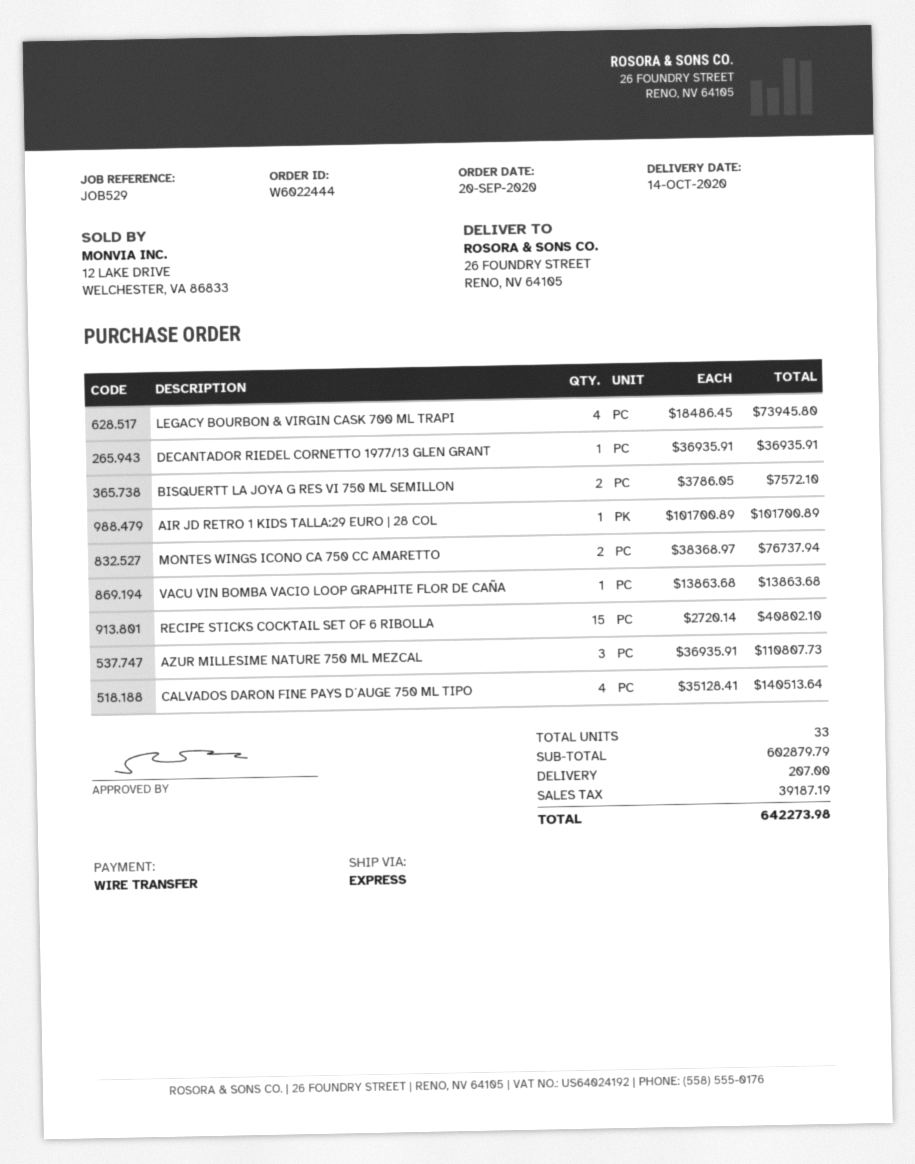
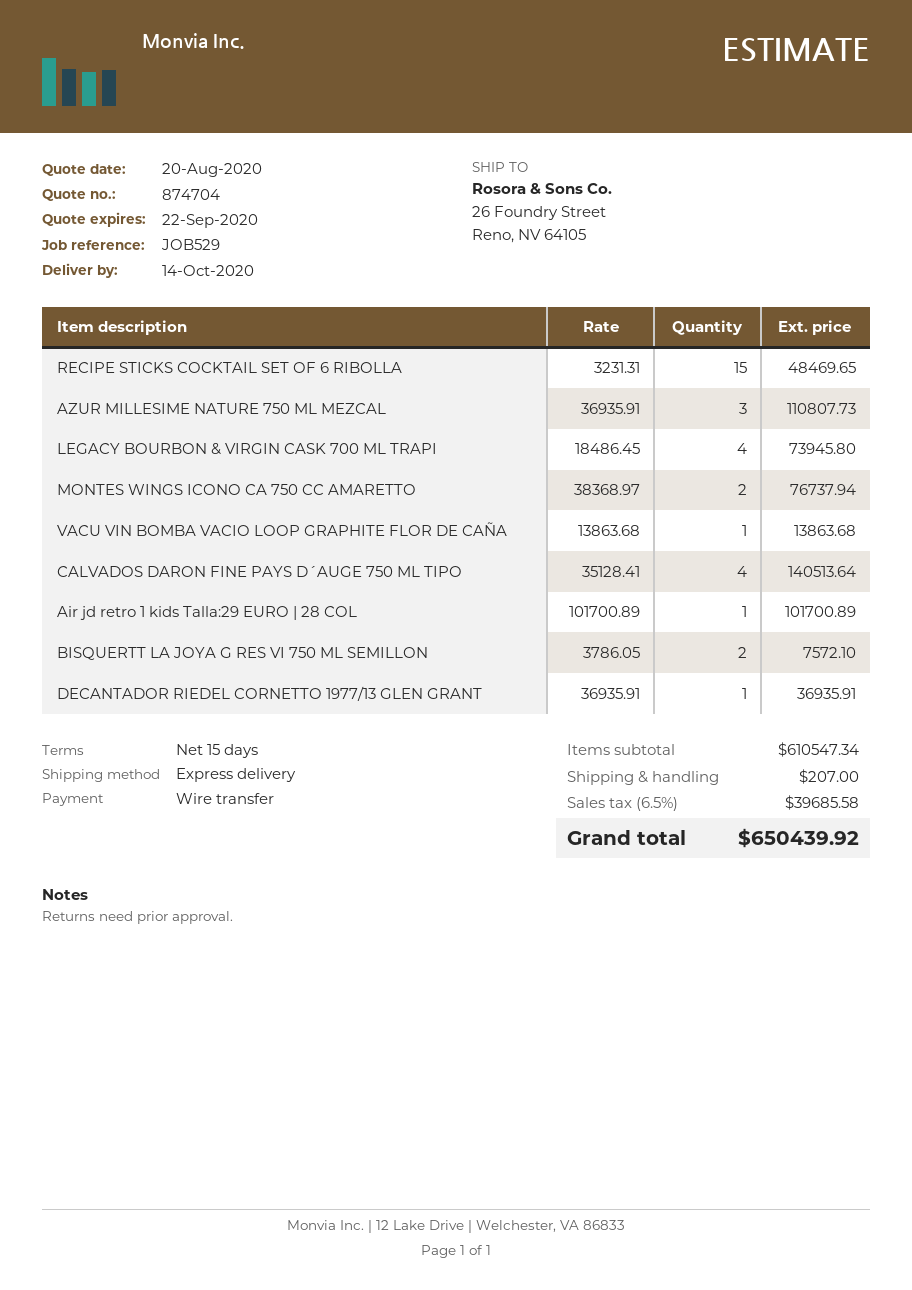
RECIPE STICKS COCKTAIL SET OF 6 RIBOLLA: 15 x 2720.14 = 40802.10 -> 15 x 3231.31 = 48469.65
subtotal: 602879.79 -> 610547.34
tax: 39187.19 -> 39685.58
total: 642273.98 -> 650439.92

